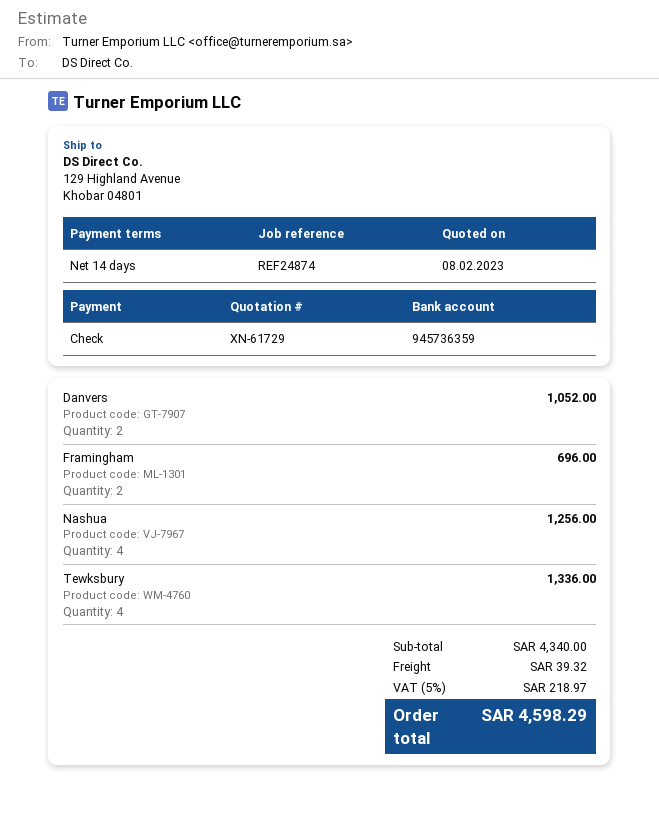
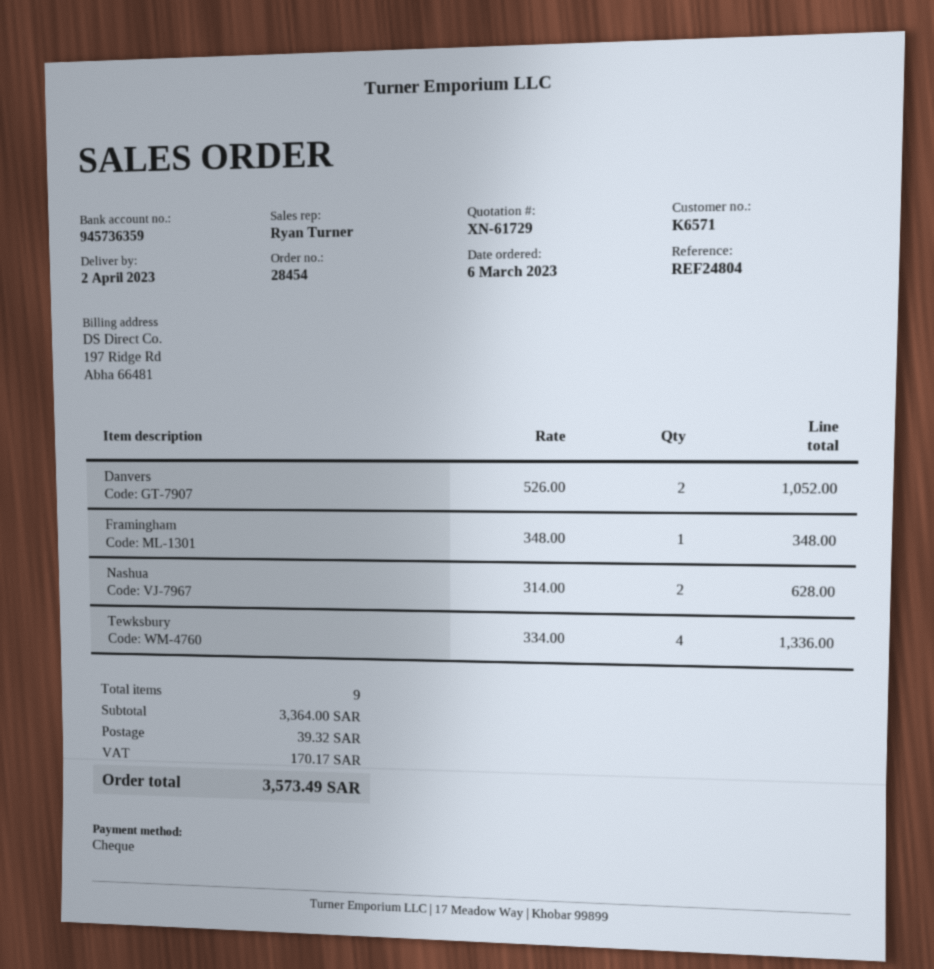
reference: REF24874 -> REF24804
Framingham: 2 for 696.00 -> 1 for 348.00
Nashua: 4 for 1256.00 -> 2 for 628.00
subtotal: 4340.00 -> 3364.00
tax: 218.97 -> 170.17
total: 4598.29 -> 3573.49

